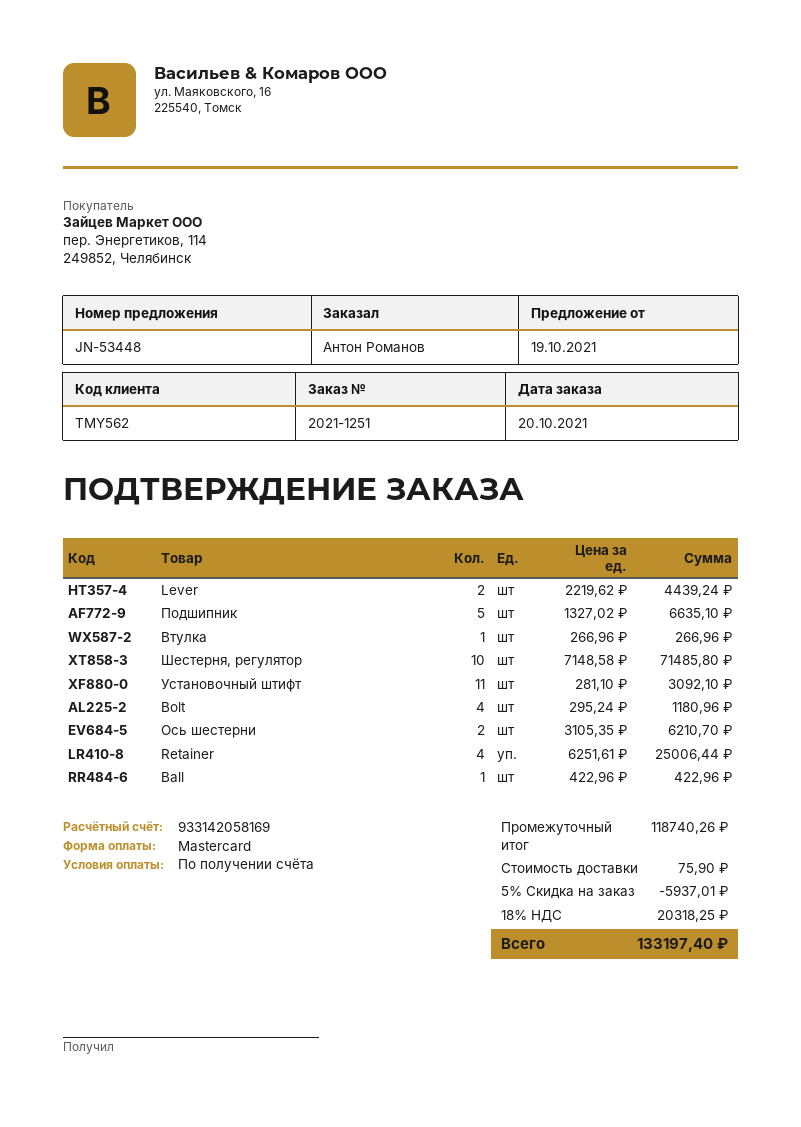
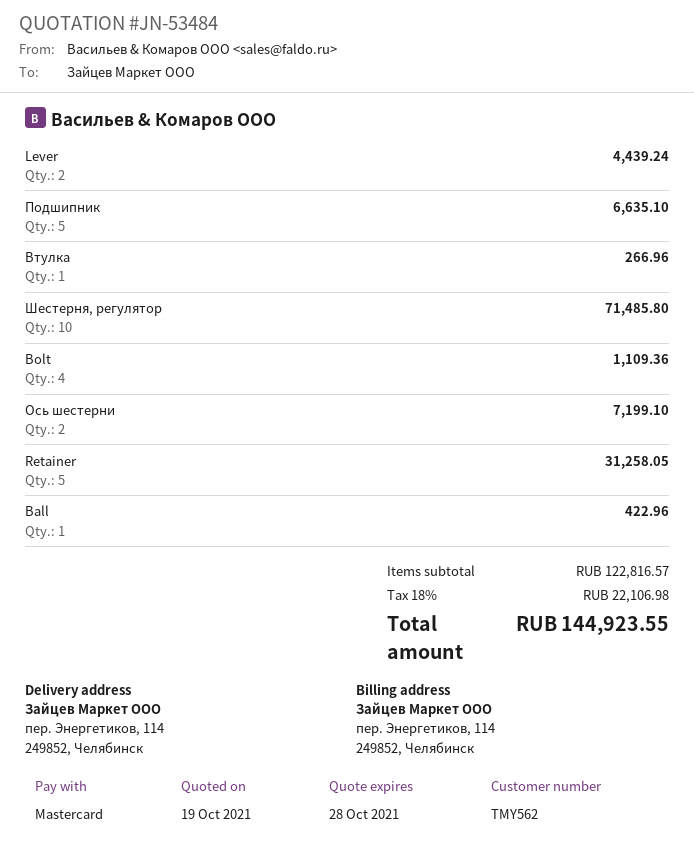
quote number: JN-53448 -> JN-53484
Установочный штифт: 11 for 3092.10 -> none
Bolt: 4 for 1180.96 -> 4 for 1109.36
Ось шестерни: 2 for 6210.70 -> 2 for 7199.10
Retainer: 4 for 25006.44 -> 5 for 31258.05
subtotal: 118740.26 -> 122816.57
discount: 5% = 5937.01 -> none
shipping: 75.90 -> none
tax: 18% = 20318.25 -> 18% = 22106.98
total: 133197.40 -> 144923.55

